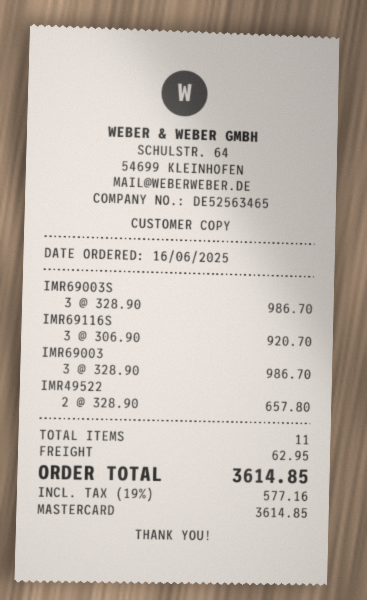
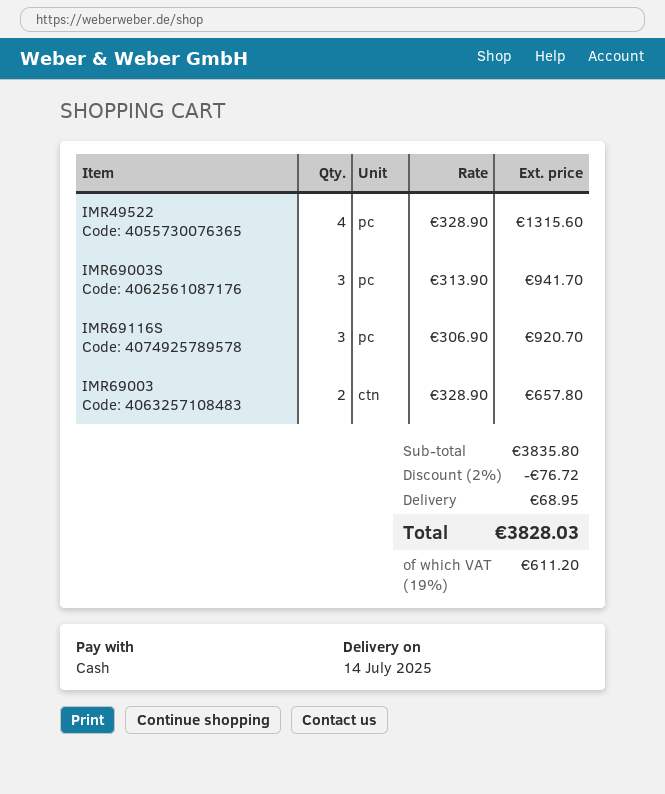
payment method: Mastercard -> cash
IMR69003S: 3 x 328.90 = 986.70 -> 3 x 313.90 = 941.70
IMR69003: 3 x 328.90 = 986.70 -> 2 x 328.90 = 657.80
IMR49522: 2 x 328.90 = 657.80 -> 4 x 328.90 = 1315.60
discount: none -> 2% = 76.72
shipping: 62.95 -> 68.95
tax: 19% = 577.16 -> 19% = 611.20
total: 3614.85 -> 3828.03

